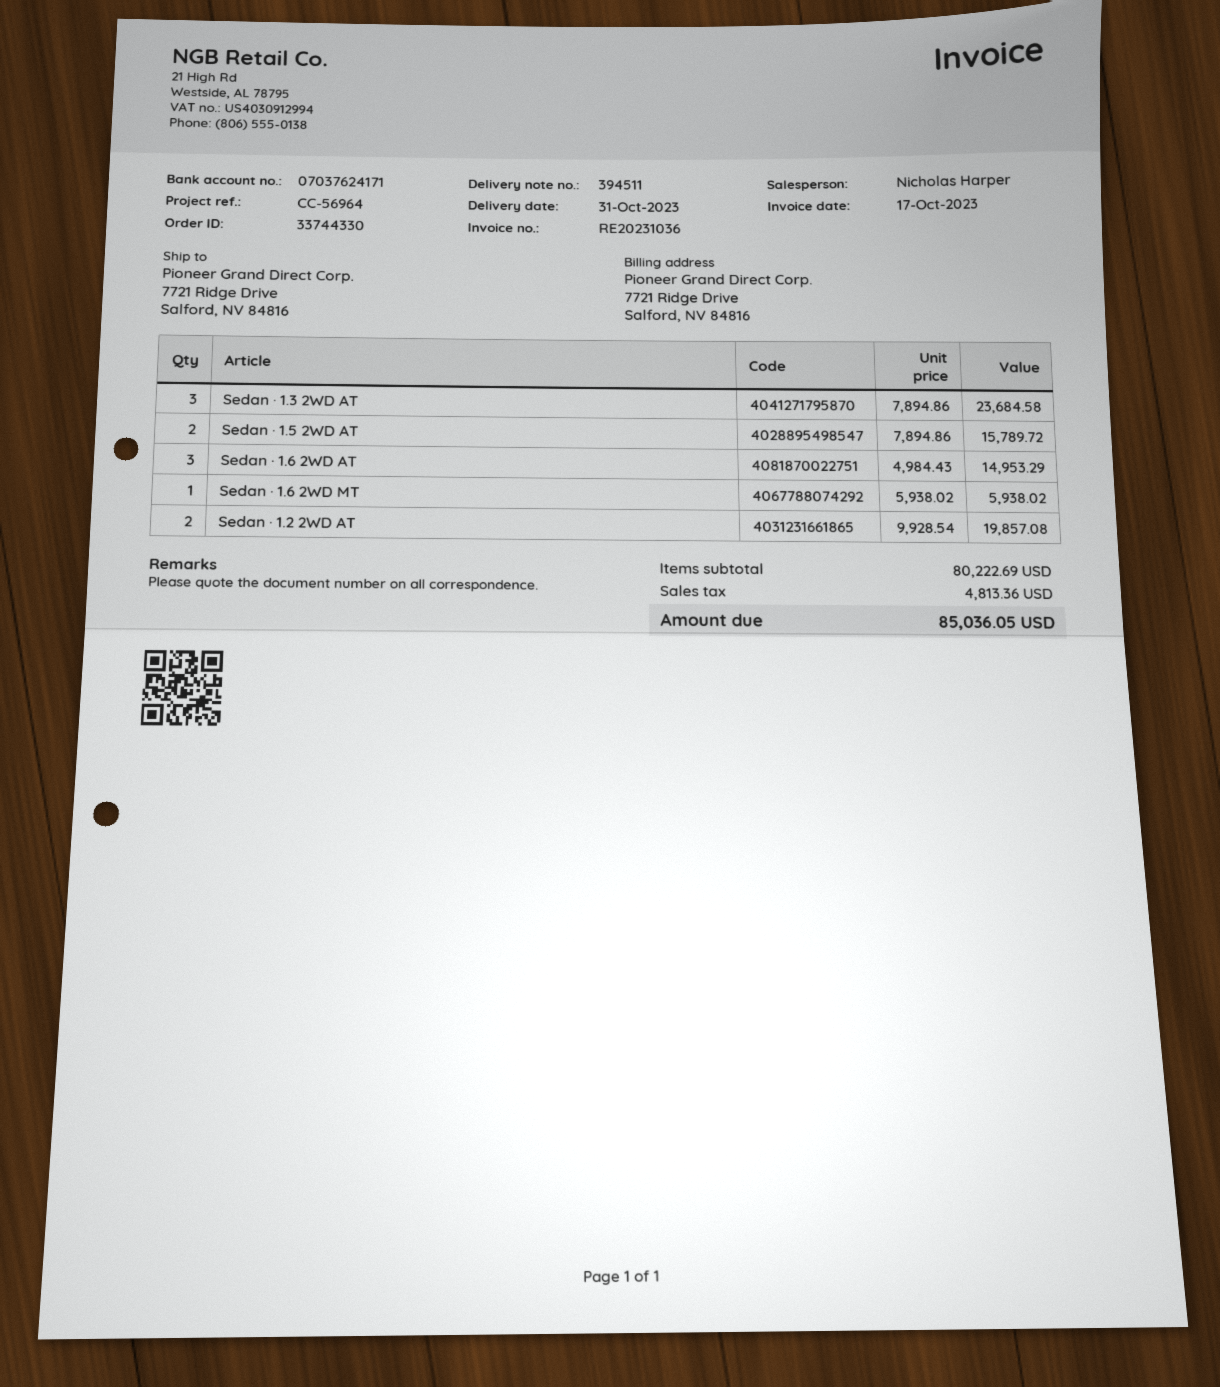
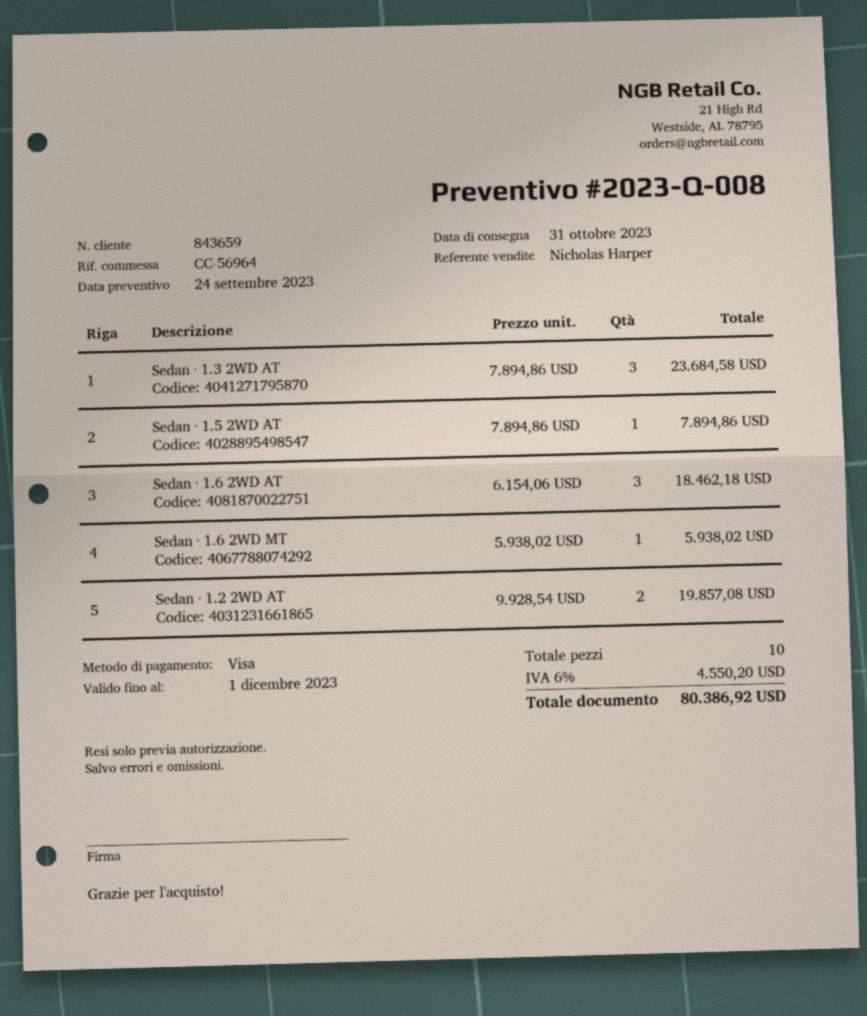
Sedan · 1.5 2WD AT: 2 x 7894.86 = 15789.72 -> 1 x 7894.86 = 7894.86
Sedan · 1.6 2WD AT: 3 x 4984.43 = 14953.29 -> 3 x 6154.06 = 18462.18
tax: 4813.36 -> 4550.20
total: 85036.05 -> 80386.92

